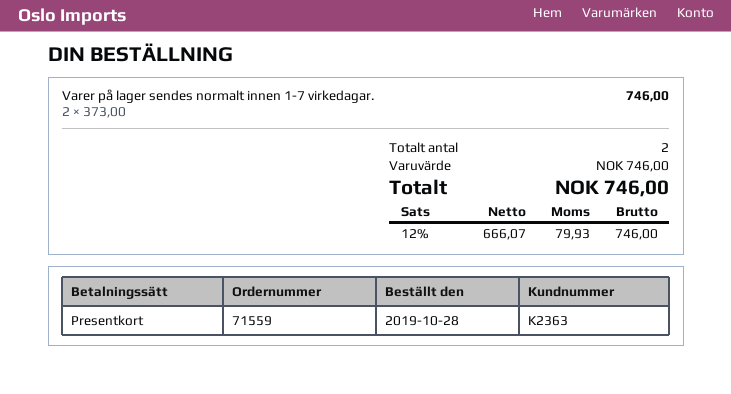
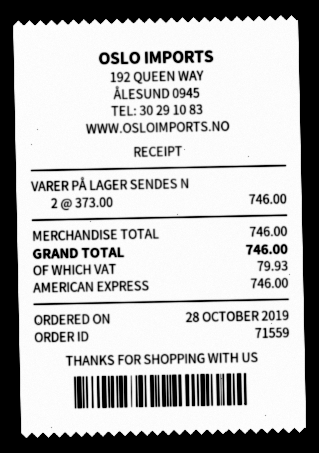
payment method: gift card -> American Express

